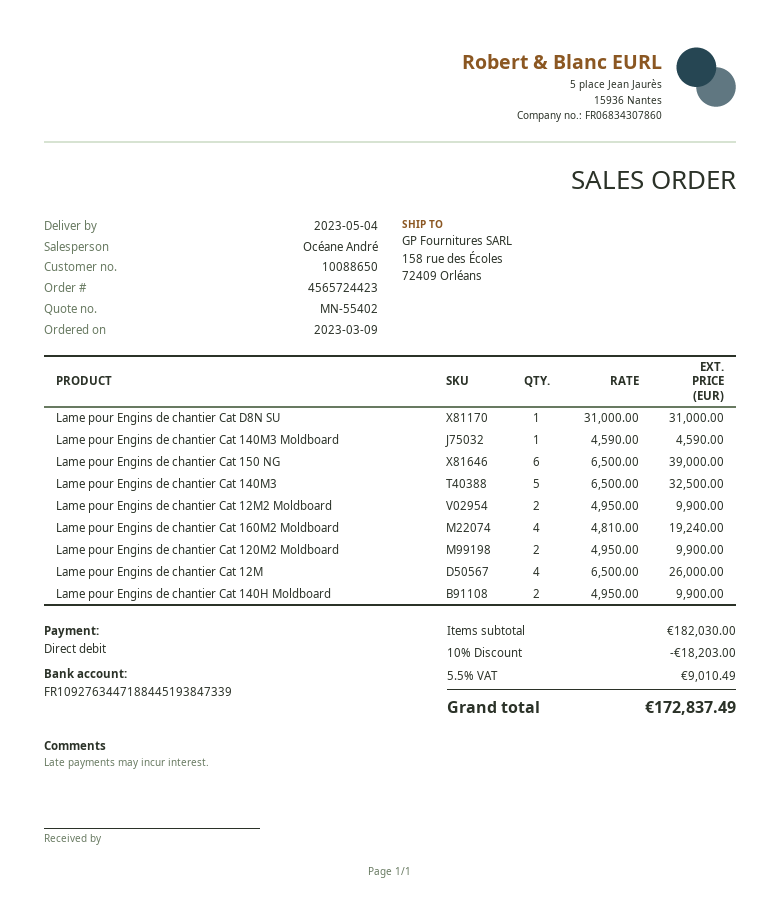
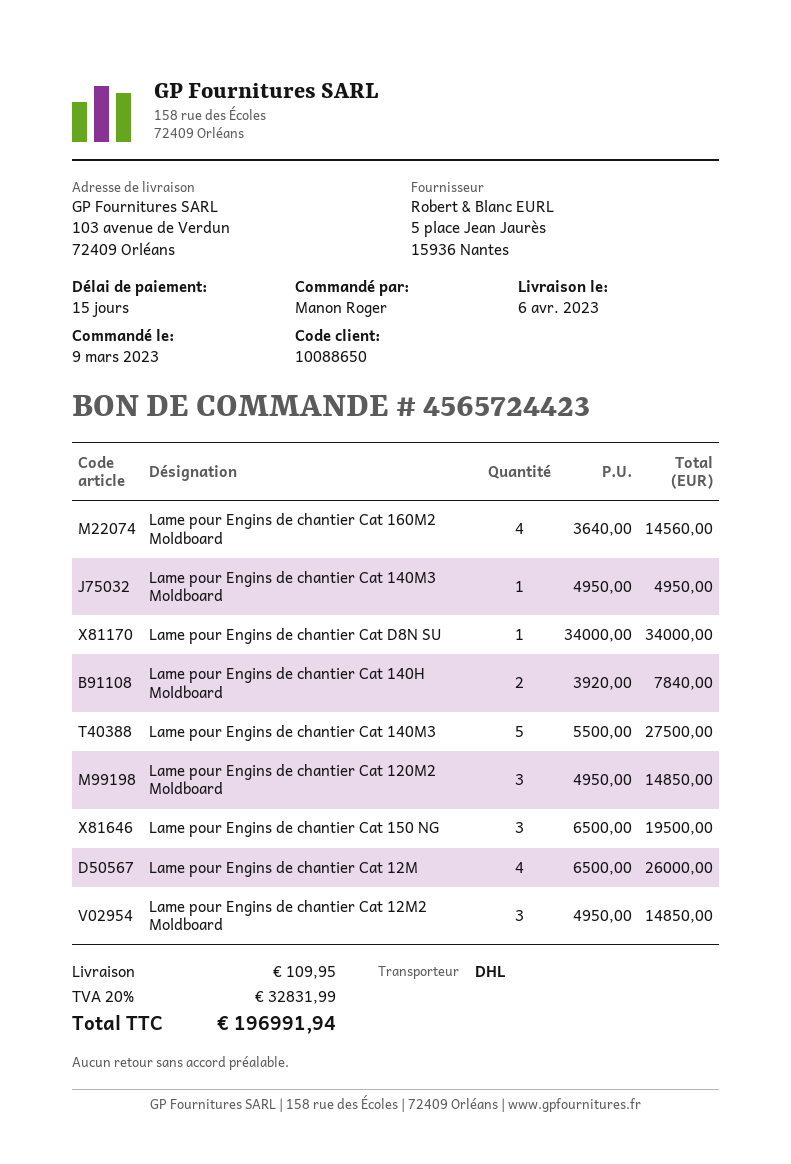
delivery date: 2023-05-04 -> 2023-04-06
ship to: 158 rue des Écoles, 72409 Orléans -> 103 avenue de Verdun, 72409 Orléans
Lame pour Engins de chantier Cat D8N SU: 1 x 31000.00 = 31000.00 -> 1 x 34000.00 = 34000.00
Lame pour Engins de chantier Cat 140M3 Moldboard: 1 x 4590.00 = 4590.00 -> 1 x 4950.00 = 4950.00
Lame pour Engins de chantier Cat 150 NG: 6 x 6500.00 = 39000.00 -> 3 x 6500.00 = 19500.00
Lame pour Engins de chantier Cat 140M3: 5 x 6500.00 = 32500.00 -> 5 x 5500.00 = 27500.00
Lame pour Engins de chantier Cat 12M2 Moldboard: 2 x 4950.00 = 9900.00 -> 3 x 4950.00 = 14850.00
Lame pour Engins de chantier Cat 160M2 Moldboard: 4 x 4810.00 = 19240.00 -> 4 x 3640.00 = 14560.00
Lame pour Engins de chantier Cat 120M2 Moldboard: 2 x 4950.00 = 9900.00 -> 3 x 4950.00 = 14850.00
Lame pour Engins de chantier Cat 140H Moldboard: 2 x 4950.00 = 9900.00 -> 2 x 3920.00 = 7840.00
discount: 10% = 18203.00 -> none
shipping: none -> 109.95
tax: 5.5% = 9010.49 -> 20% = 32831.99
total: 172837.49 -> 196991.94

